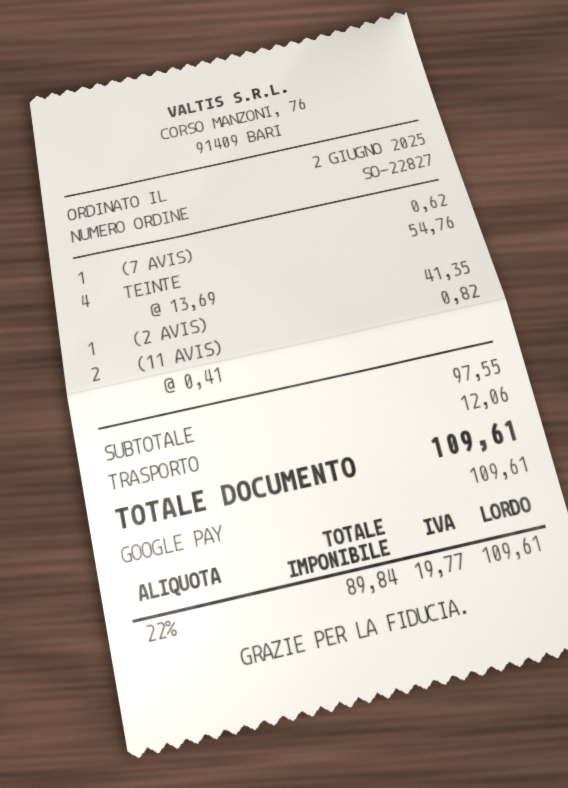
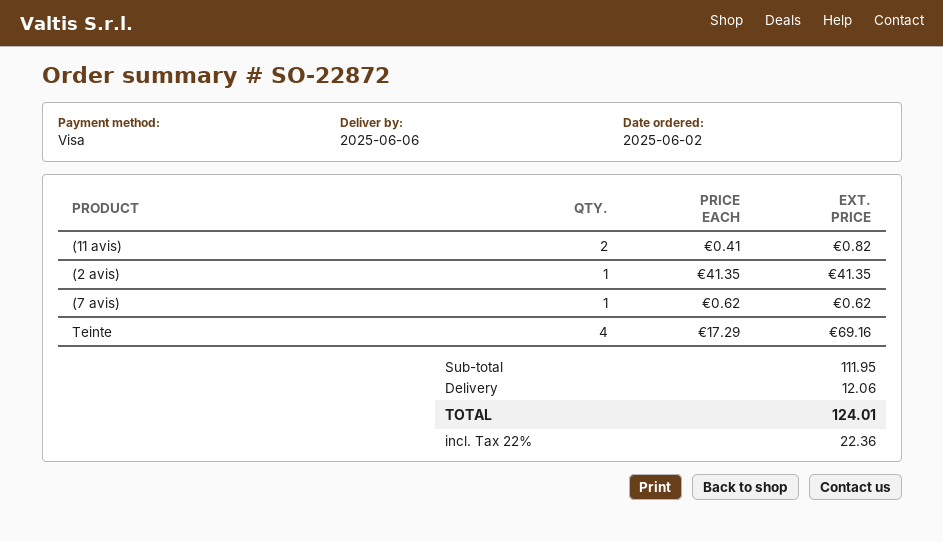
order number: SO-22827 -> SO-22872
payment method: Google Pay -> Visa
TEINTE: 4 x 13.69 = 54.76 -> 4 x 17.29 = 69.16
subtotal: 97.55 -> 111.95
tax: 22% = 19.77 -> 22% = 22.36
total: 109.61 -> 124.01

